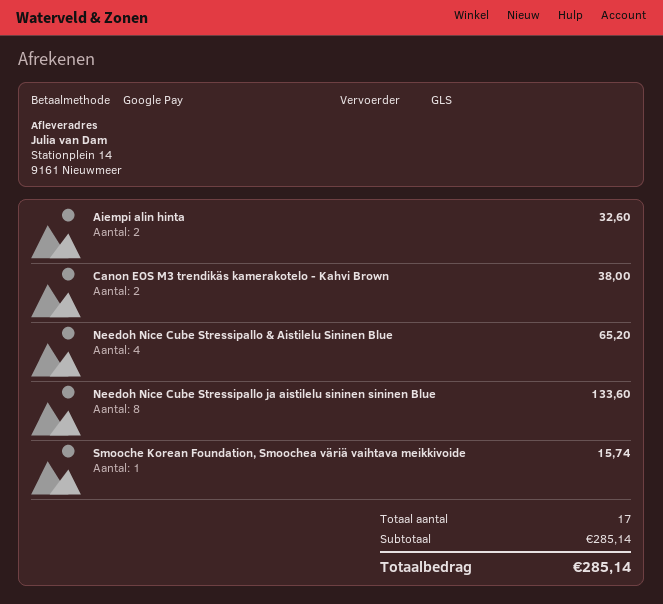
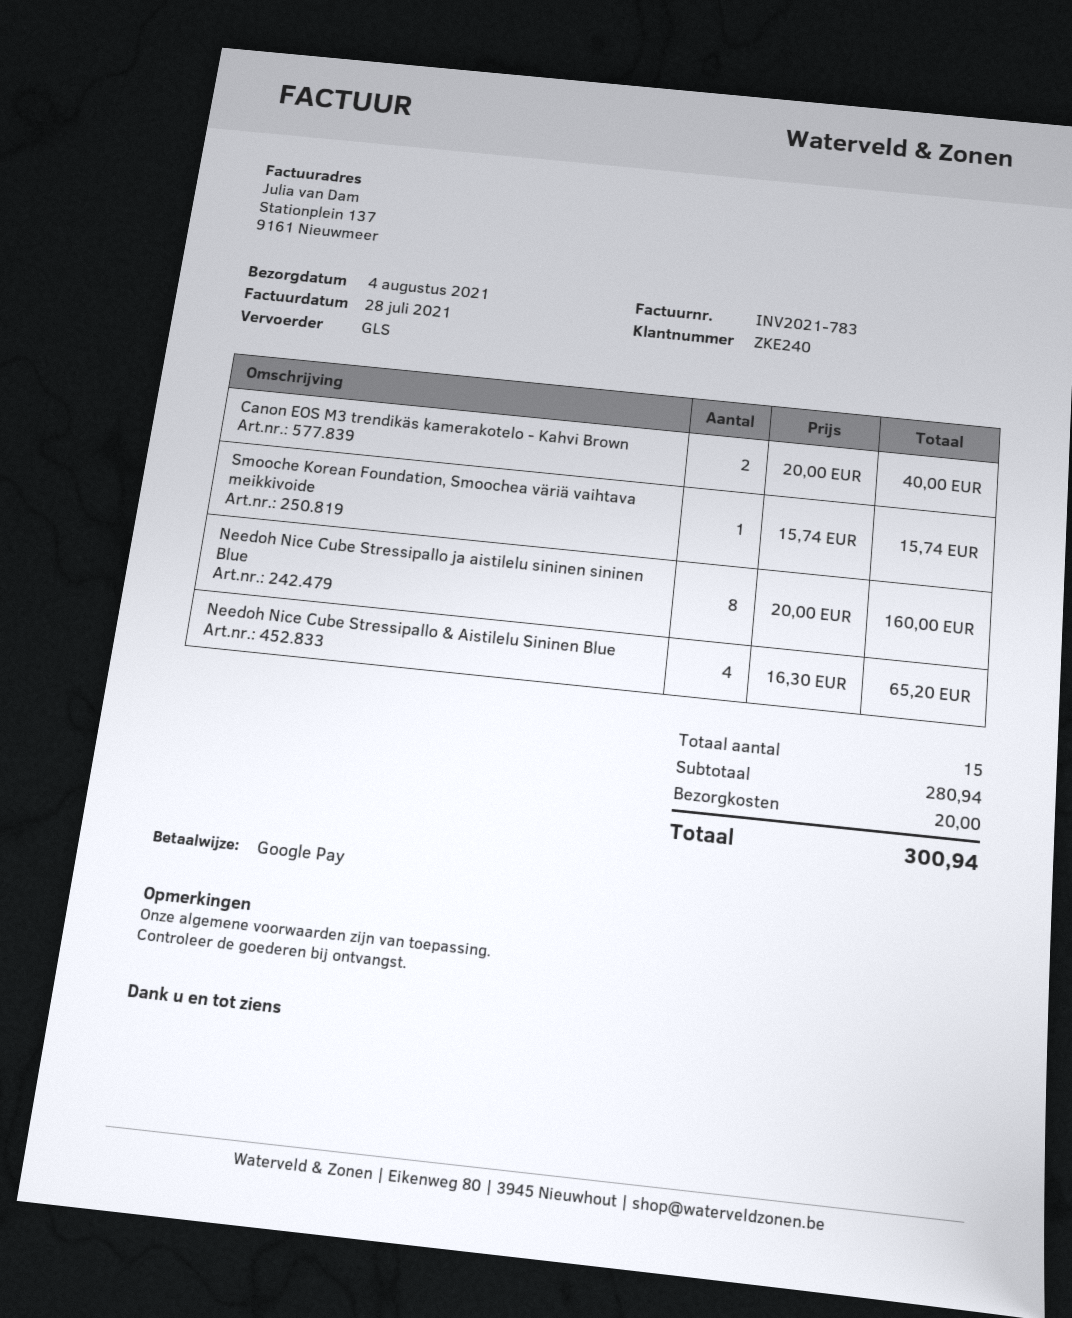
Aiempi alin hinta: 2 for 32.60 -> none
Canon EOS M3 trendikäs kamerakotelo - Kahvi Brown: 2 for 38.00 -> 2 for 40.00
Needoh Nice Cube Stressipallo ja aistilelu sininen sininen Blue: 8 for 133.60 -> 8 for 160.00
total quantity: 17 -> 15
subtotal: 285.14 -> 280.94
shipping: none -> 20.00
total: 285.14 -> 300.94

